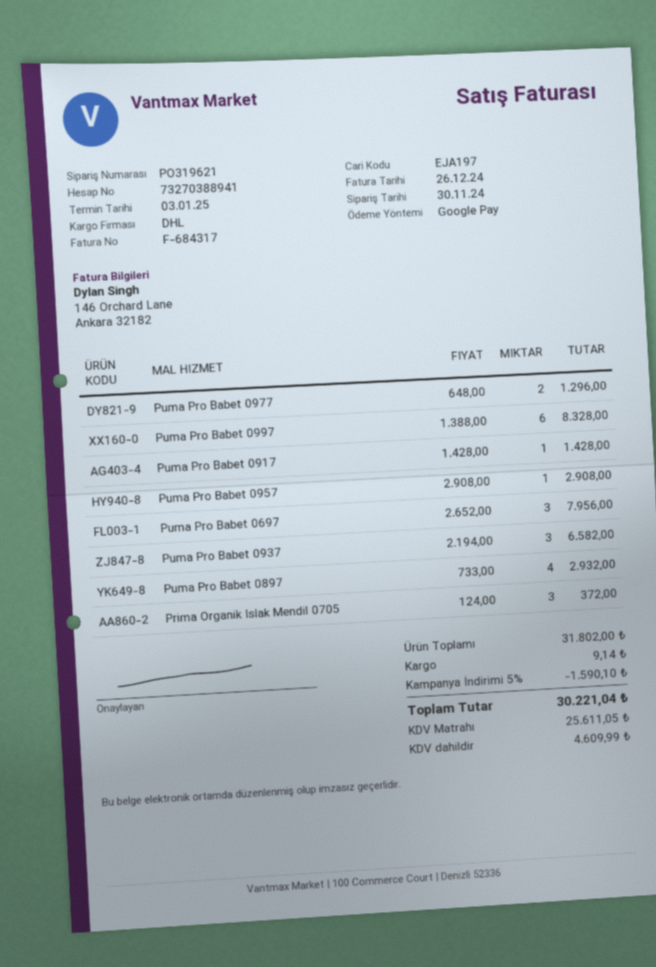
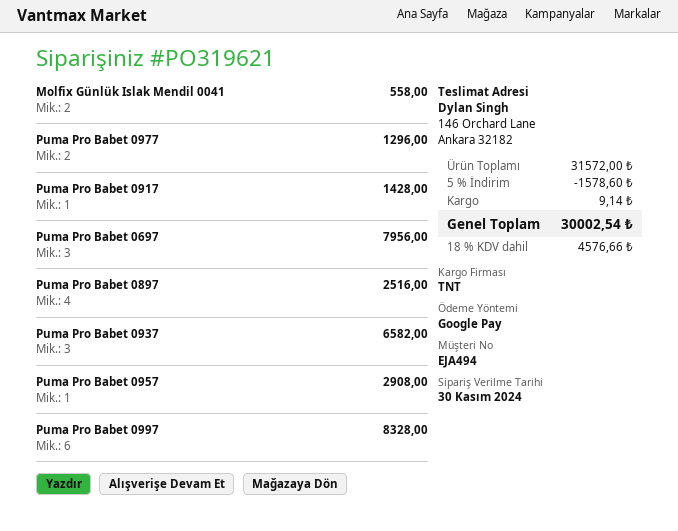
customer number: EJA197 -> EJA494
shipping method: DHL -> TNT
Puma Pro Babet 0897: 4 for 2932.00 -> 4 for 2516.00
Prima Organik Islak Mendil 0705: 3 for 372.00 -> none
Molfix Günlük Islak Mendil 0041: none -> 2 for 558.00
subtotal: 31802.00 -> 31572.00
discount: 5% = 1590.10 -> 5% = 1578.60
tax: 4609.99 -> 4576.66
total: 30221.04 -> 30002.54

